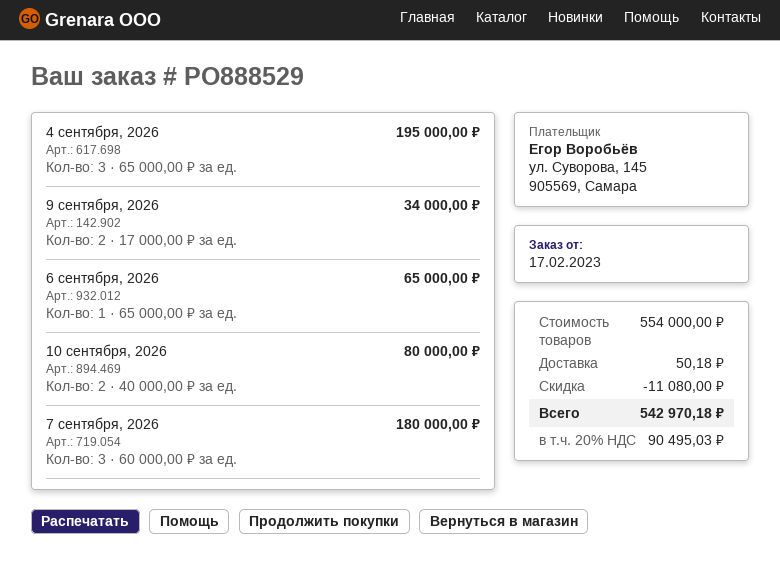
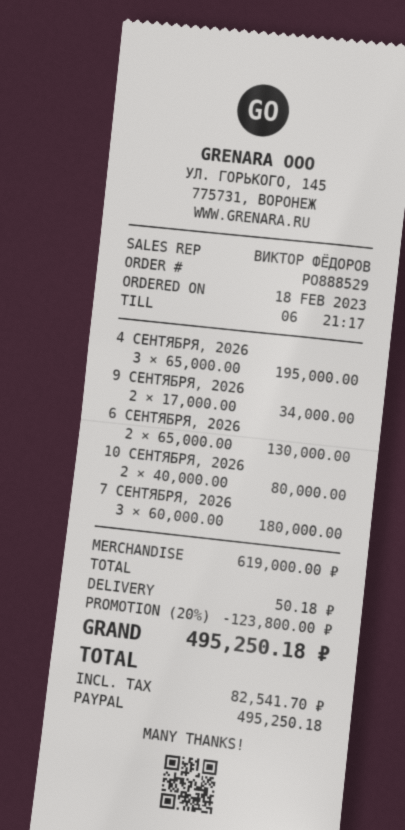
order date: 2023-02-17 -> 2023-02-18
6 сентября, 2026: 1 x 65000.00 = 65000.00 -> 2 x 65000.00 = 130000.00
subtotal: 554000.00 -> 619000.00
discount: 11080.00 -> 123800.00
tax: 90495.03 -> 82541.70
total: 542970.18 -> 495250.18

